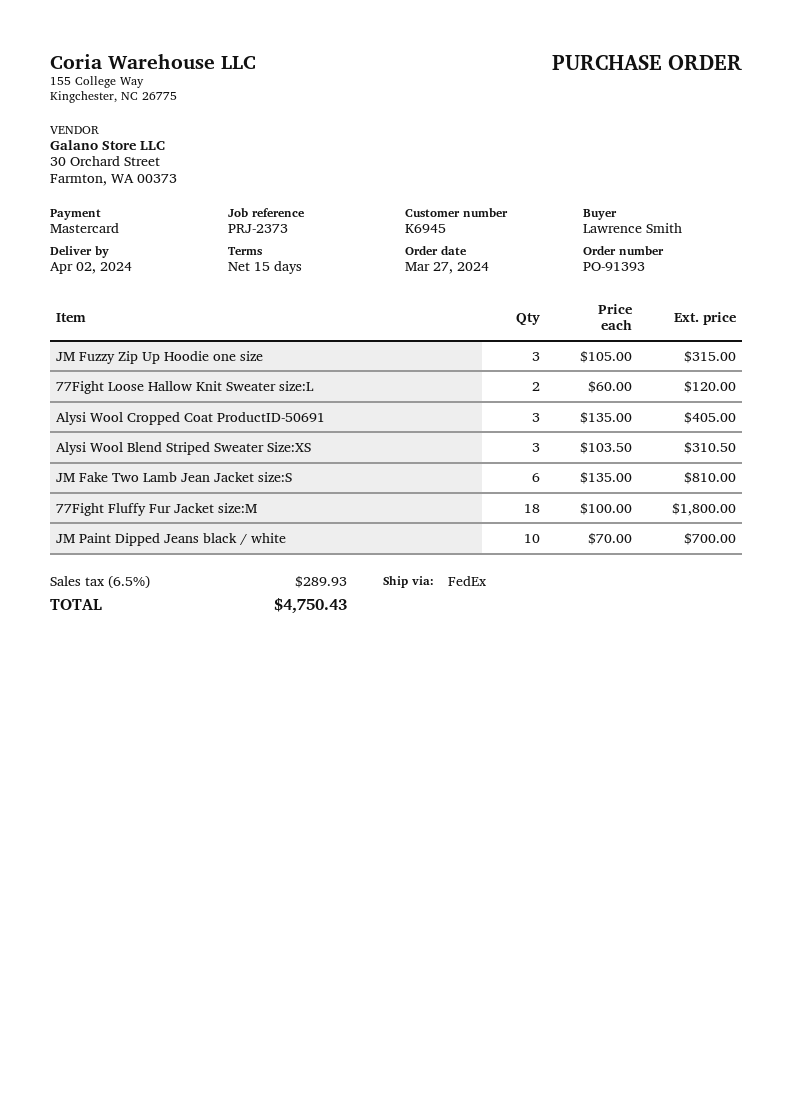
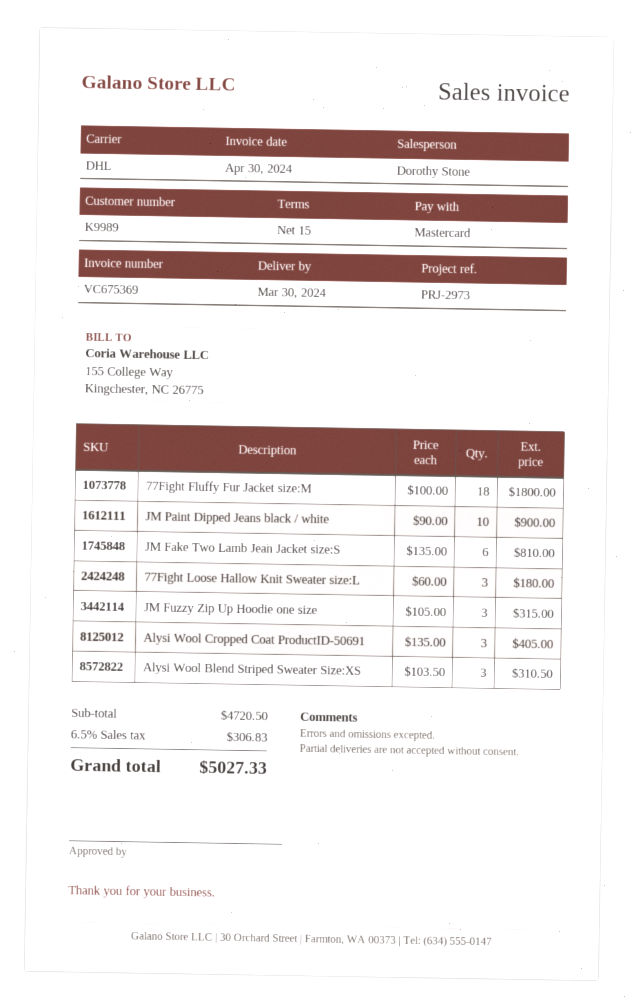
delivery date: 2024-04-02 -> 2024-03-30
customer number: K6945 -> K9989
reference: PRJ-2373 -> PRJ-2973
shipping method: FedEx -> DHL
77Fight Loose Hallow Knit Sweater size:L: 2 x 60.00 = 120.00 -> 3 x 60.00 = 180.00
JM Paint Dipped Jeans black / white: 10 x 70.00 = 700.00 -> 10 x 90.00 = 900.00
tax: 6.5% = 289.93 -> 6.5% = 306.83
total: 4750.43 -> 5027.33

